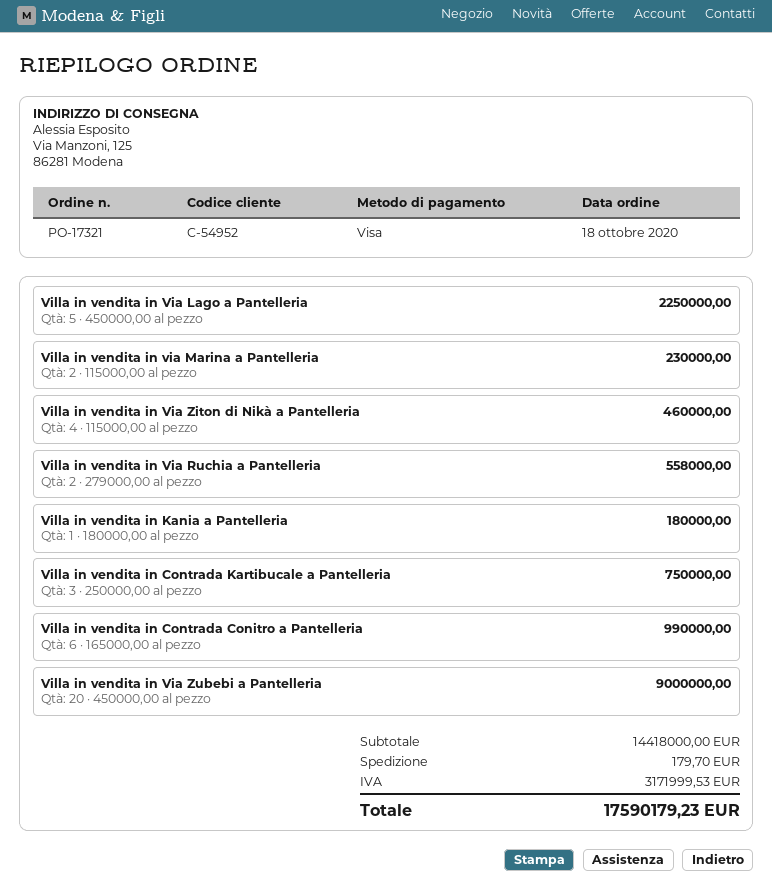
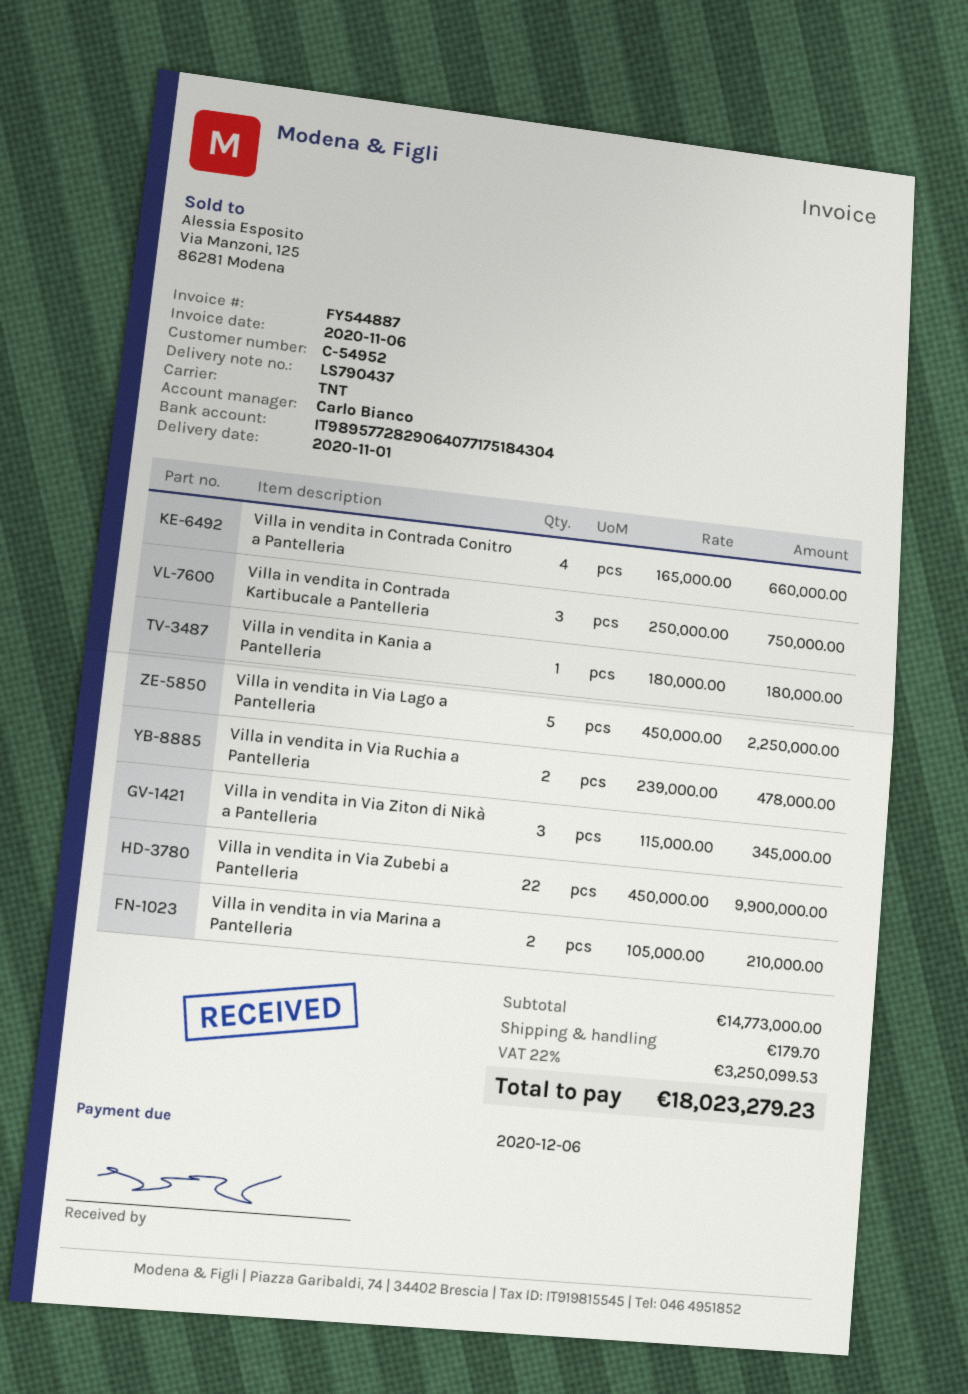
Villa in vendita in via Marina a Pantelleria: 2 x 115000.00 = 230000.00 -> 2 x 105000.00 = 210000.00
Villa in vendita in Via Ziton di Nikà a Pantelleria: 4 x 115000.00 = 460000.00 -> 3 x 115000.00 = 345000.00
Villa in vendita in Via Ruchia a Pantelleria: 2 x 279000.00 = 558000.00 -> 2 x 239000.00 = 478000.00
Villa in vendita in Contrada Conitro a Pantelleria: 6 x 165000.00 = 990000.00 -> 4 x 165000.00 = 660000.00
Villa in vendita in Via Zubebi a Pantelleria: 20 x 450000.00 = 9000000.00 -> 22 x 450000.00 = 9900000.00
subtotal: 14418000.00 -> 14773000.00
tax: 3171999.53 -> 3250099.53
total: 17590179.23 -> 18023279.23

